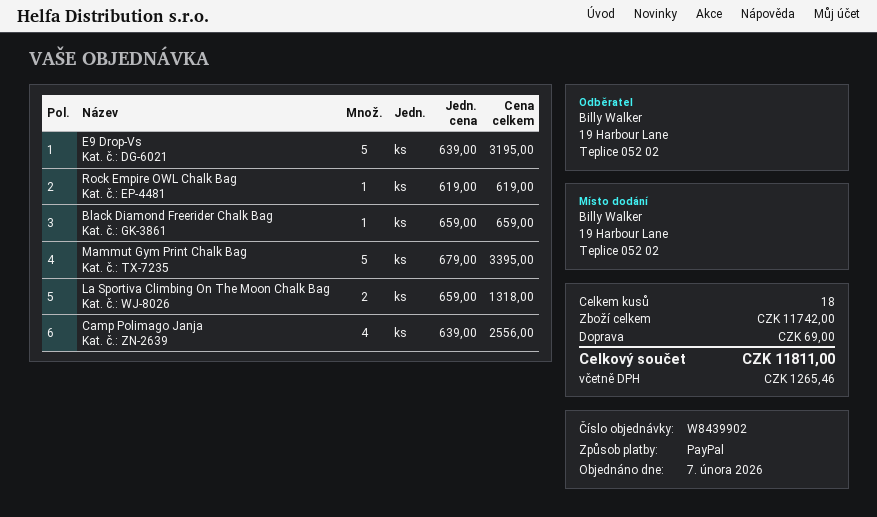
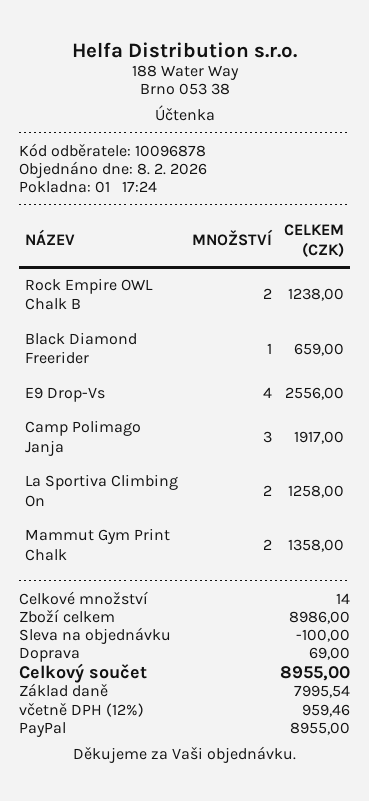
order date: 2026-02-07 -> 2026-02-08
E9 Drop-Vs: 5 for 3195.00 -> 4 for 2556.00
Rock Empire OWL Chalk Bag: 1 for 619.00 -> 2 for 1238.00
Mammut Gym Print Chalk Bag: 5 for 3395.00 -> 2 for 1358.00
La Sportiva Climbing On The Moon Chalk Bag: 2 for 1318.00 -> 2 for 1258.00
Camp Polimago Janja: 4 for 2556.00 -> 3 for 1917.00
total quantity: 18 -> 14
subtotal: 11742.00 -> 8986.00
discount: none -> 100.00
tax: 1265.46 -> 959.46
total: 11811.00 -> 8955.00

